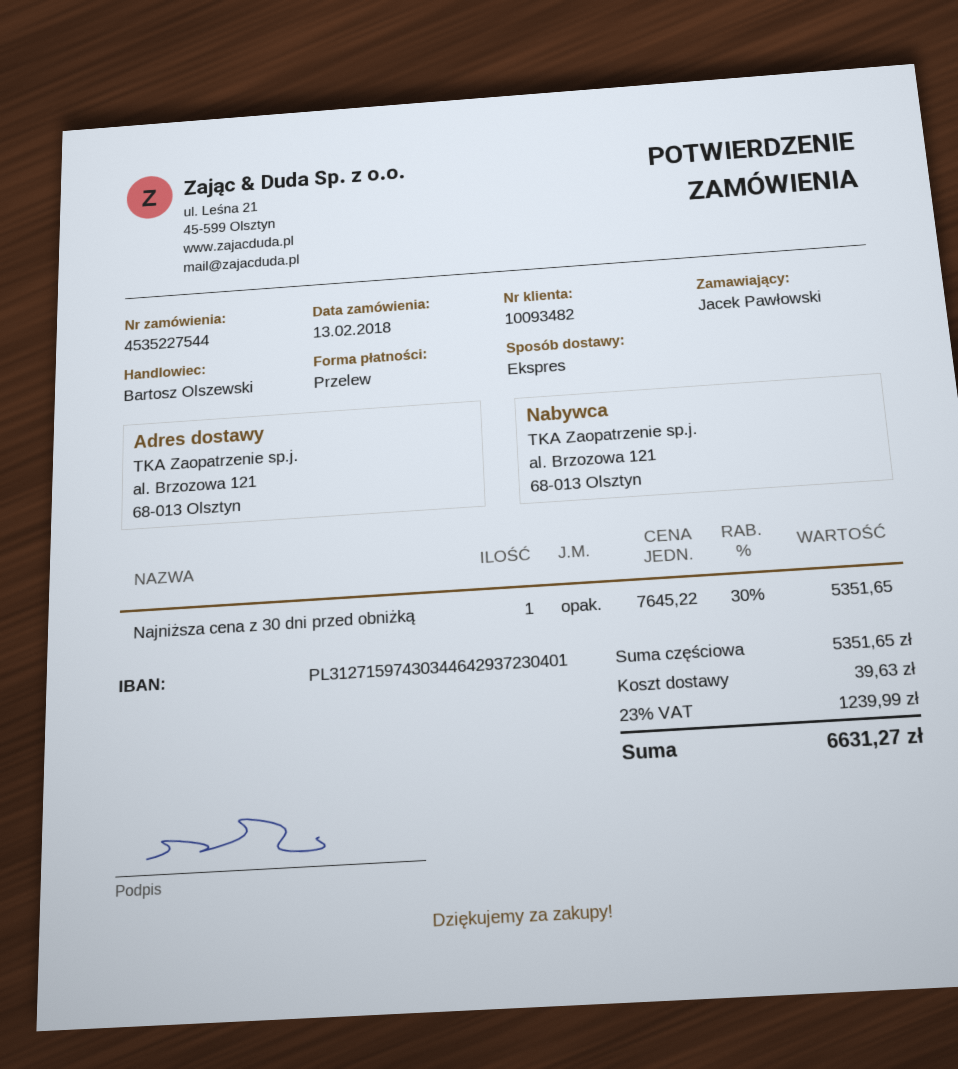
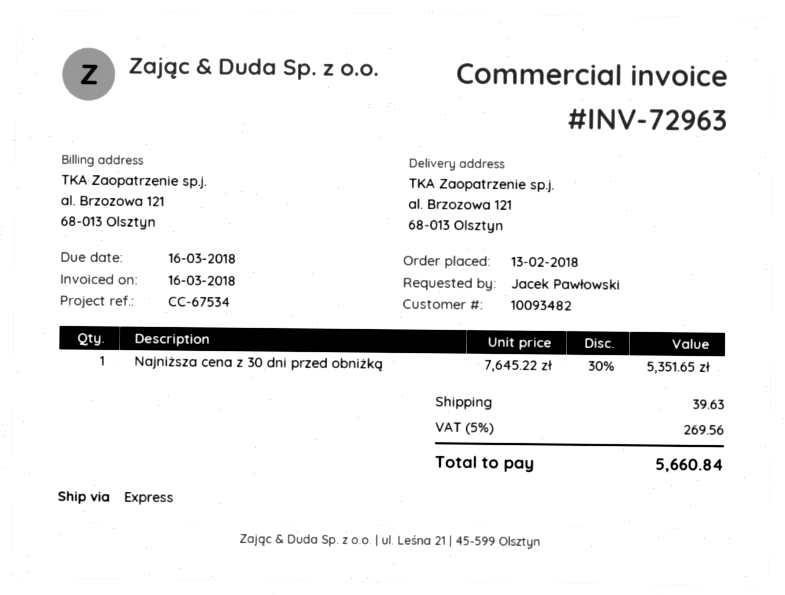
tax: 23% = 1239.99 -> 5% = 269.56
total: 6631.27 -> 5660.84

